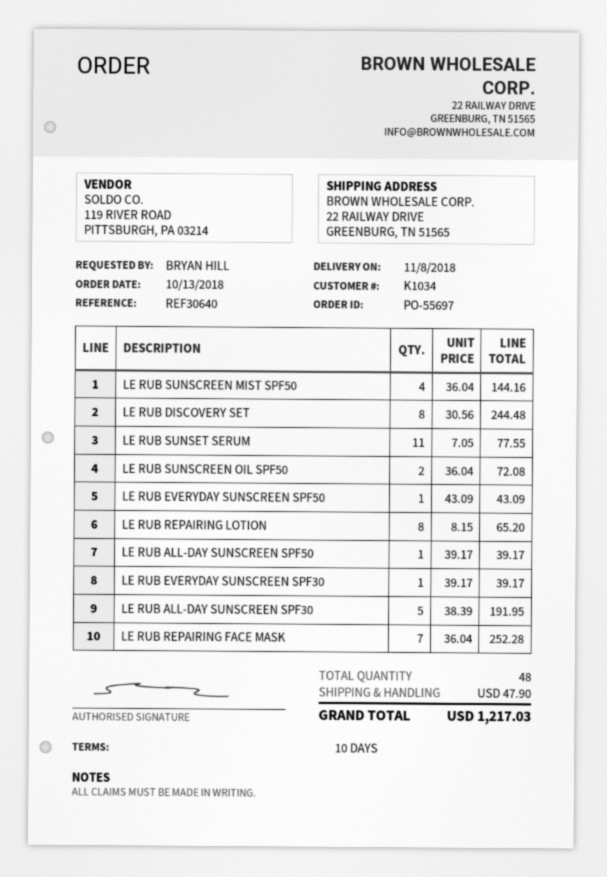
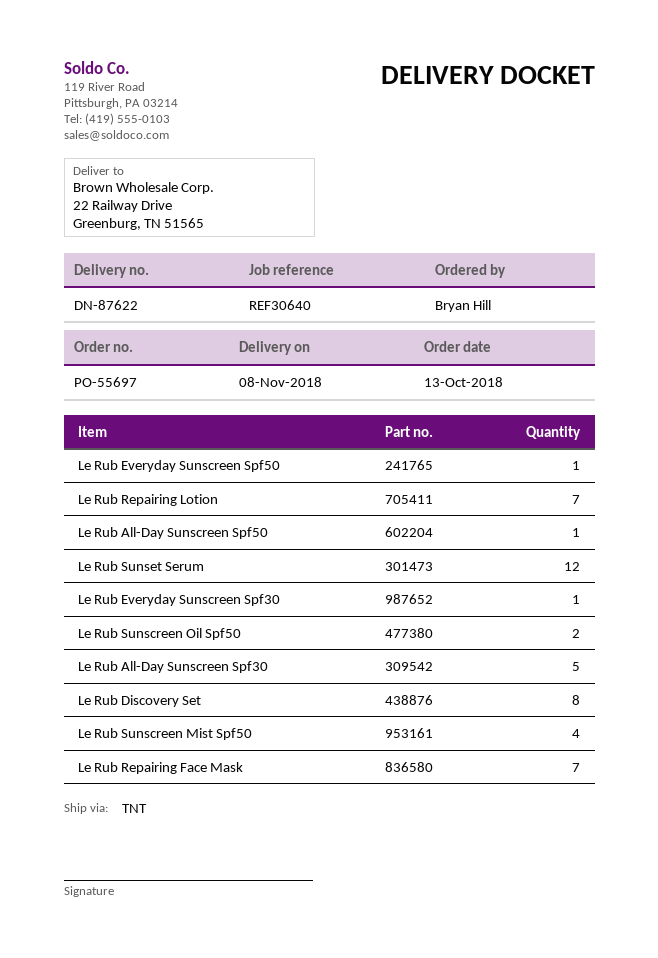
LE RUB SUNSET SERUM: 11 -> 12
LE RUB REPAIRING LOTION: 8 -> 7

